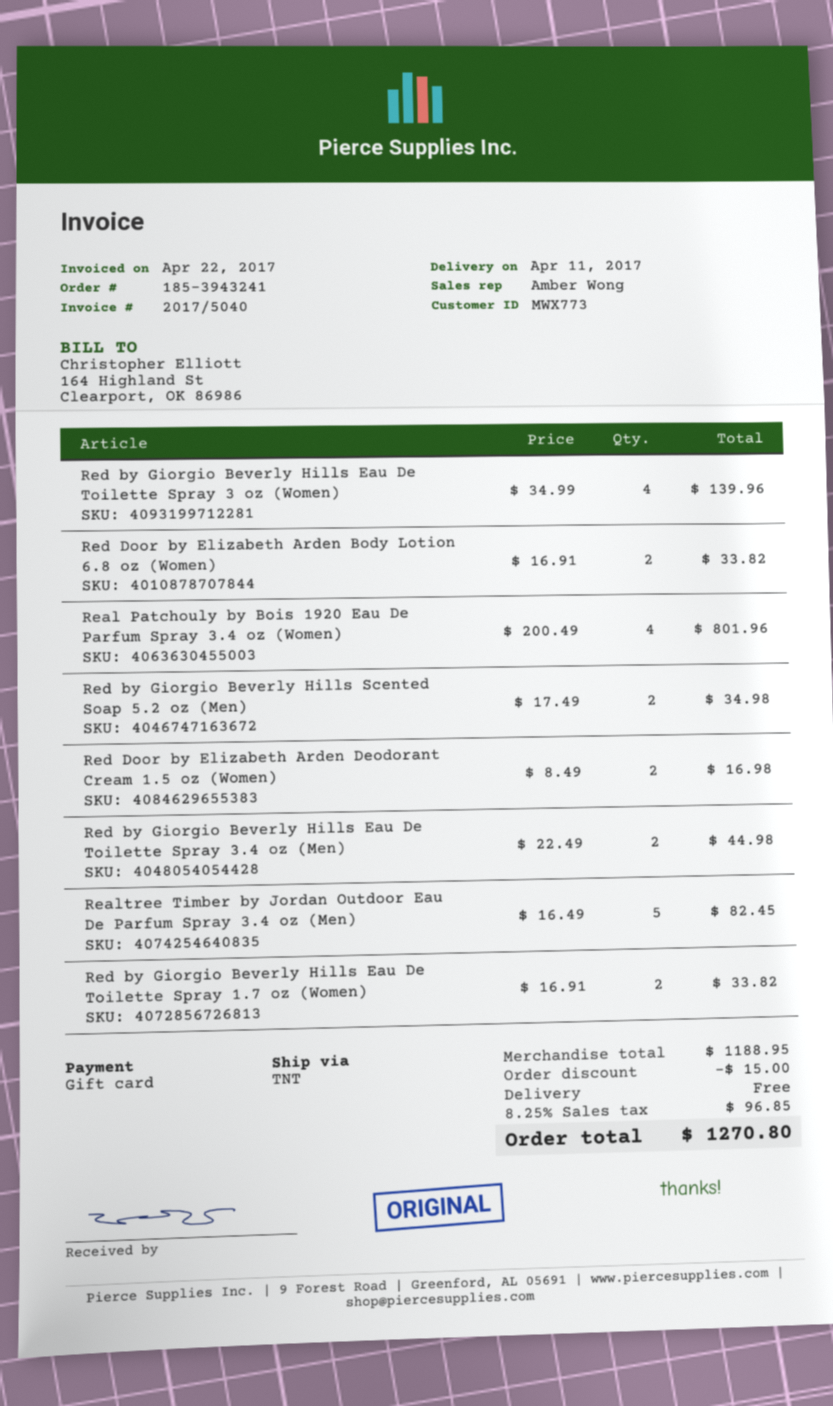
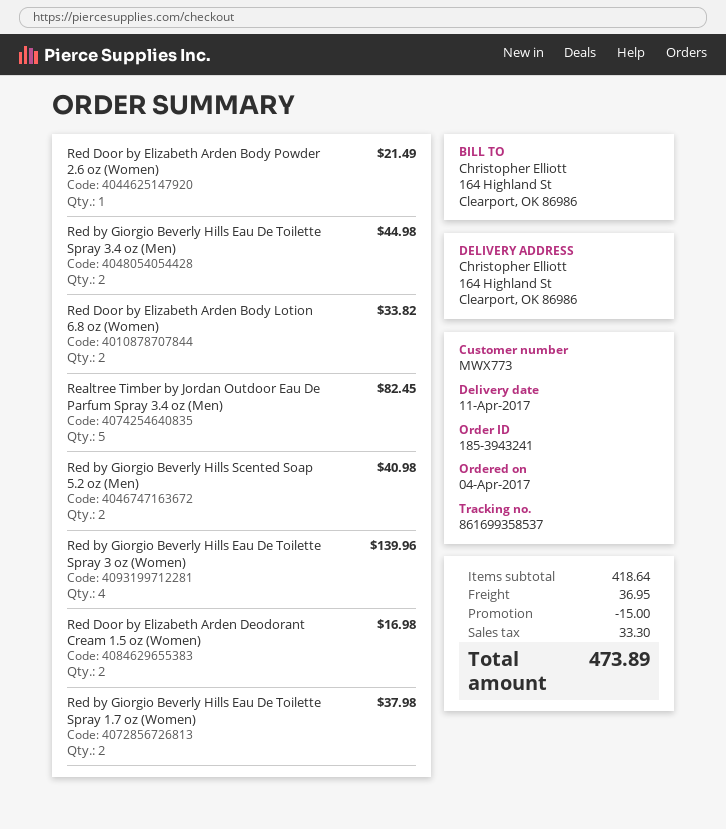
Real Patchouly by Bois 1920 Eau De Parfum Spray 3.4 oz (Women): 4 for 801.96 -> none
Red by Giorgio Beverly Hills Scented Soap 5.2 oz (Men): 2 for 34.98 -> 2 for 40.98
Red by Giorgio Beverly Hills Eau De Toilette Spray 1.7 oz (Women): 2 for 33.82 -> 2 for 37.98
Red Door by Elizabeth Arden Body Powder 2.6 oz (Women): none -> 1 for 21.49
subtotal: 1188.95 -> 418.64
shipping: 0.00 -> 36.95
tax: 96.85 -> 33.30
total: 1270.80 -> 473.89

